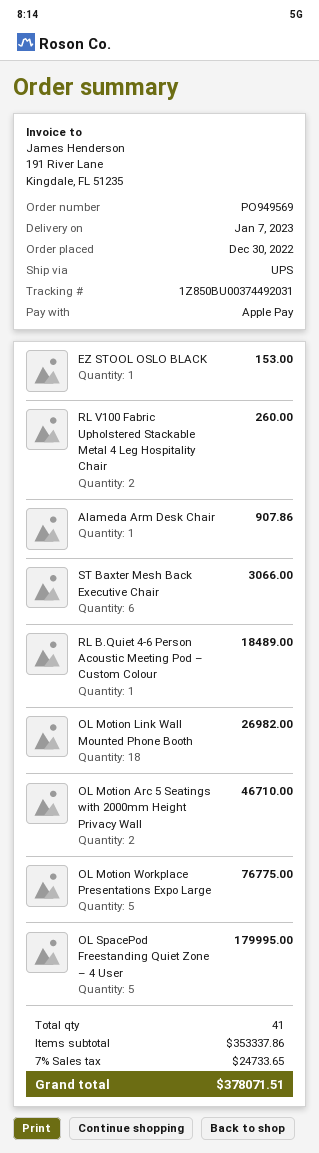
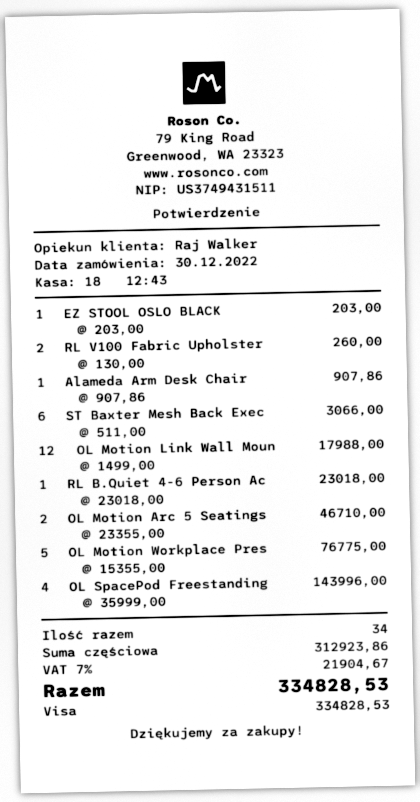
payment method: Apple Pay -> Visa
EZ STOOL OSLO BLACK: 1 for 153.00 -> 1 for 203.00
RL B.Quiet 4-6 Person Acoustic Meeting Pod – Custom Colour: 1 for 18489.00 -> 1 for 23018.00
OL Motion Link Wall Mounted Phone Booth: 18 for 26982.00 -> 12 for 17988.00
OL SpacePod Freestanding Quiet Zone – 4 User: 5 for 179995.00 -> 4 for 143996.00
total quantity: 41 -> 34
subtotal: 353337.86 -> 312923.86
tax: 7% = 24733.65 -> 7% = 21904.67
total: 378071.51 -> 334828.53

